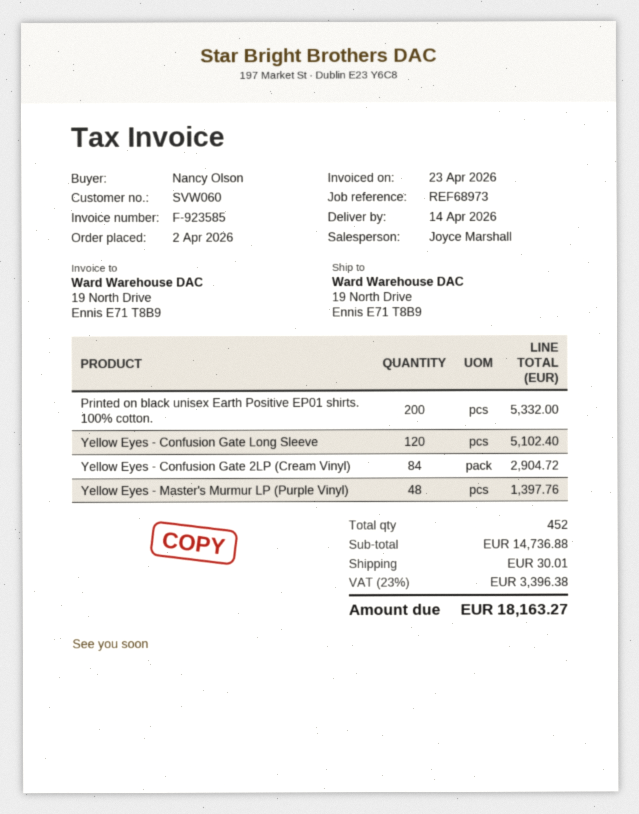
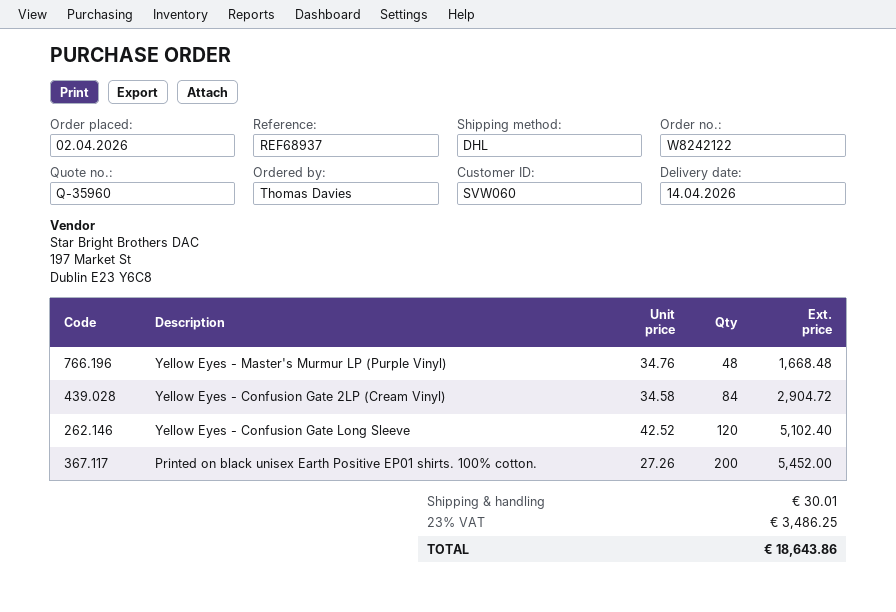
reference: REF68973 -> REF68937
ordered by: Nancy Olson -> Thomas Davies
Printed on black unisex Earth Positive EP01 shirts. 100% cotton.: 200 for 5332.00 -> 200 for 5452.00
Yellow Eyes - Master's Murmur LP (Purple Vinyl): 48 for 1397.76 -> 48 for 1668.48
tax: 23% = 3396.38 -> 23% = 3486.25
total: 18163.27 -> 18643.86

